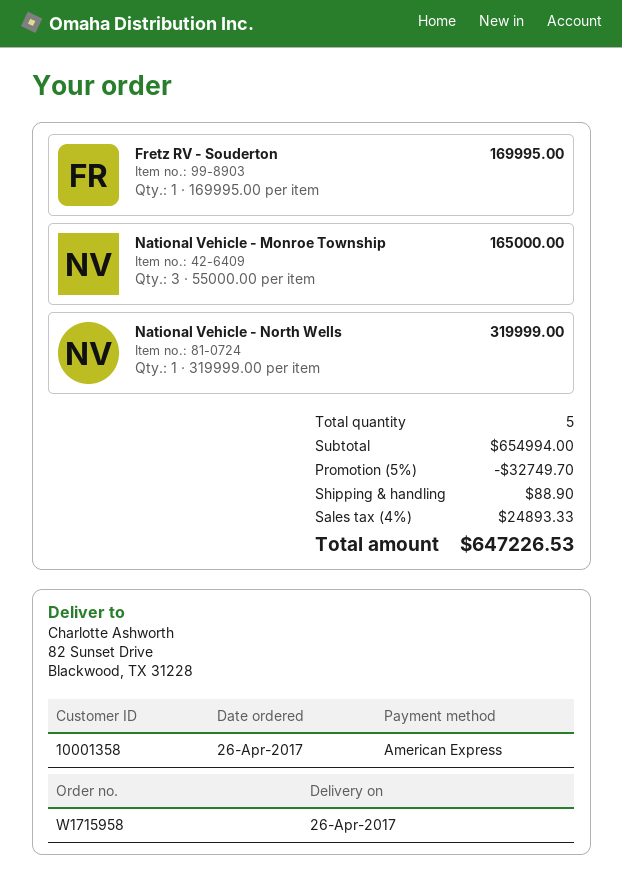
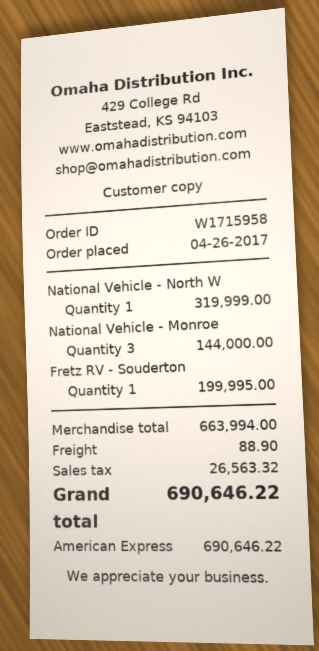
Fretz RV - Souderton: 1 for 169995.00 -> 1 for 199995.00
National Vehicle - Monroe Township: 3 for 165000.00 -> 3 for 144000.00
subtotal: 654994.00 -> 663994.00
discount: 5% = 32749.70 -> none
tax: 24893.33 -> 26563.32
total: 647226.53 -> 690646.22

